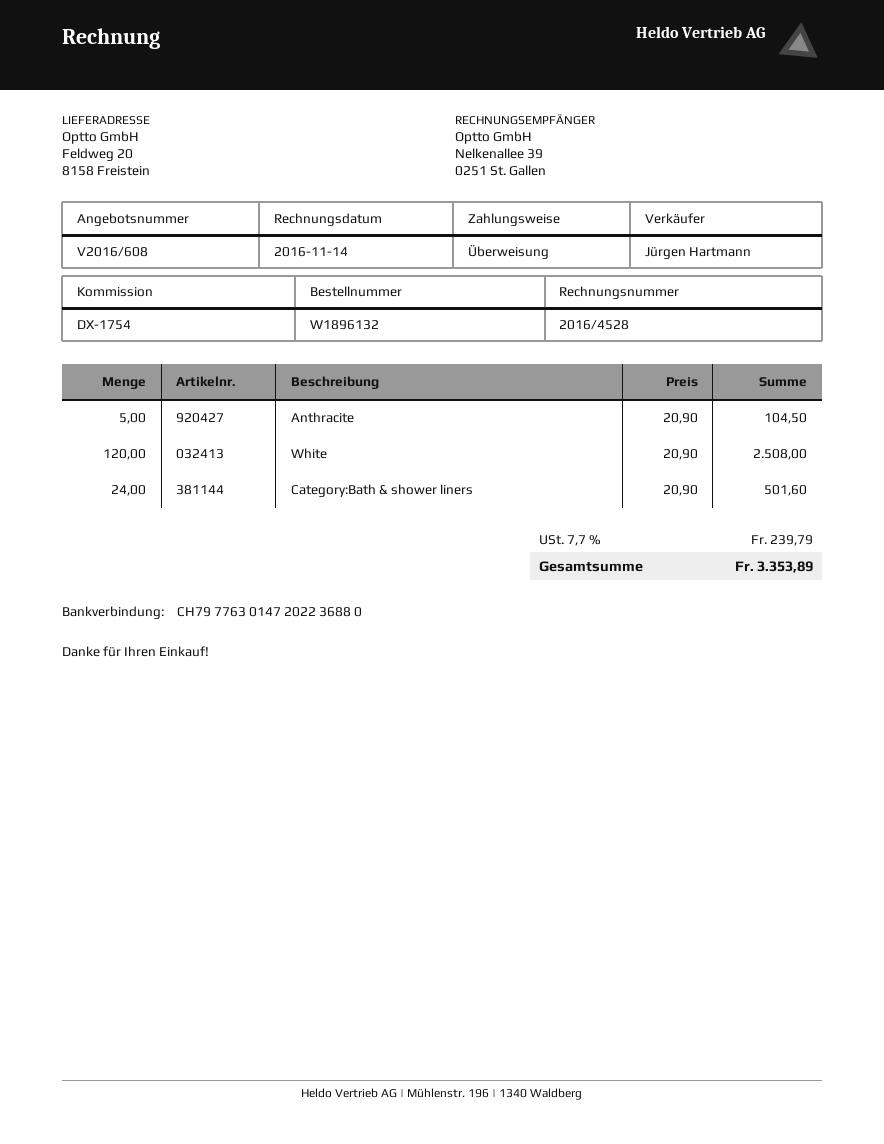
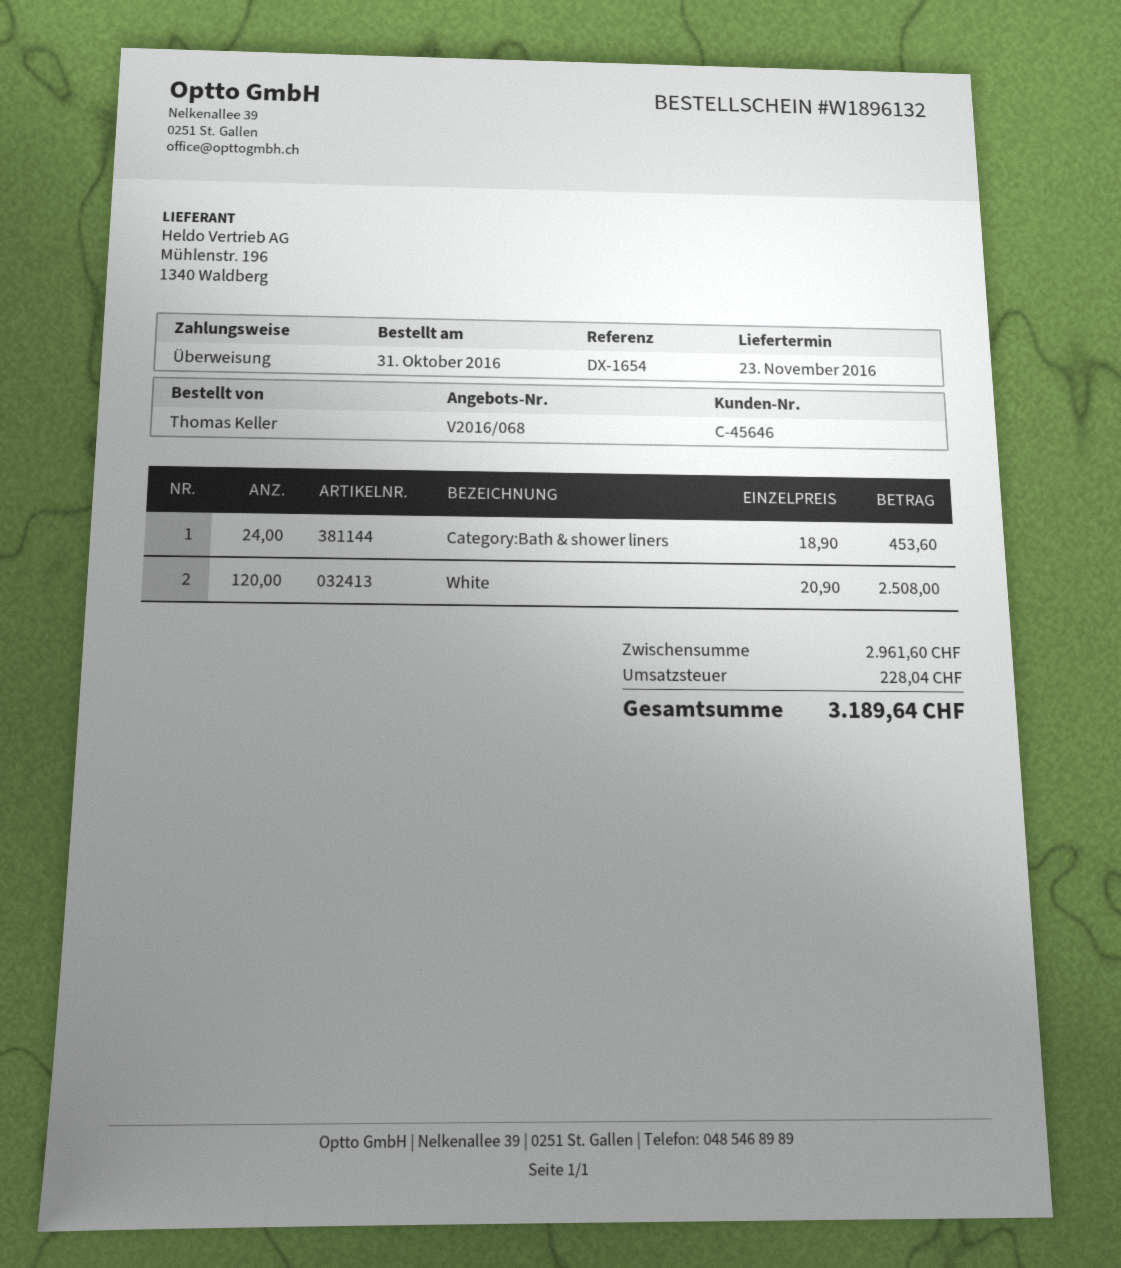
quote number: V2016/608 -> V2016/068
reference: DX-1754 -> DX-1654
Anthracite: 5 x 20.90 = 104.50 -> none
Category:Bath & shower liners: 24 x 20.90 = 501.60 -> 24 x 18.90 = 453.60
tax: 239.79 -> 228.04
total: 3353.89 -> 3189.64

